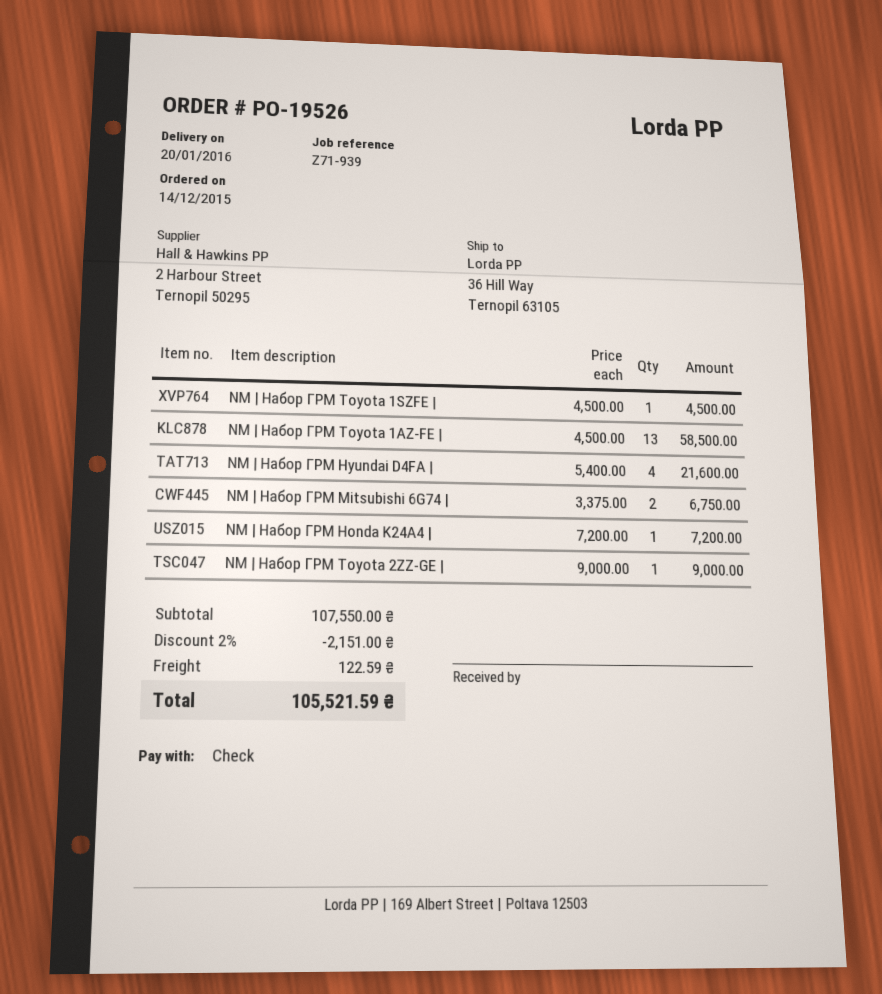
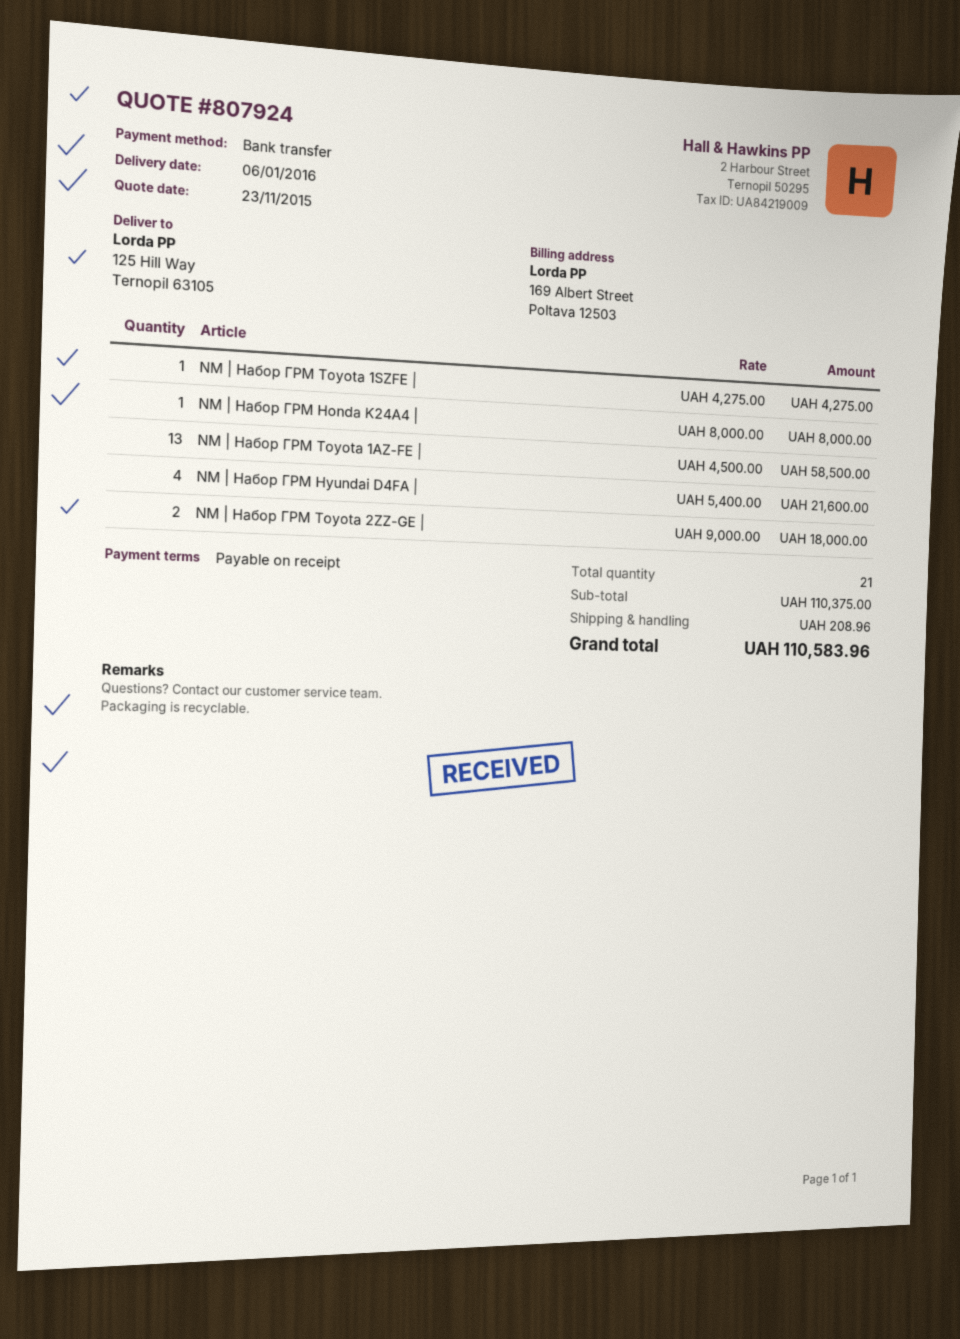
delivery date: 2016-01-20 -> 2016-01-06
payment method: cheque -> bank transfer
ship to: 36 Hill Way, Ternopil 63105 -> 125 Hill Way, Ternopil 63105
NM | Набор ГРМ Toyota 1SZFE |: 1 x 4500.00 = 4500.00 -> 1 x 4275.00 = 4275.00
NM | Набор ГРМ Mitsubishi 6G74 |: 2 x 3375.00 = 6750.00 -> none
NM | Набор ГРМ Honda K24A4 |: 1 x 7200.00 = 7200.00 -> 1 x 8000.00 = 8000.00
NM | Набор ГРМ Toyota 2ZZ-GE |: 1 x 9000.00 = 9000.00 -> 2 x 9000.00 = 18000.00
subtotal: 107550.00 -> 110375.00
discount: 2% = 2151.00 -> none
shipping: 122.59 -> 208.96
total: 105521.59 -> 110583.96

